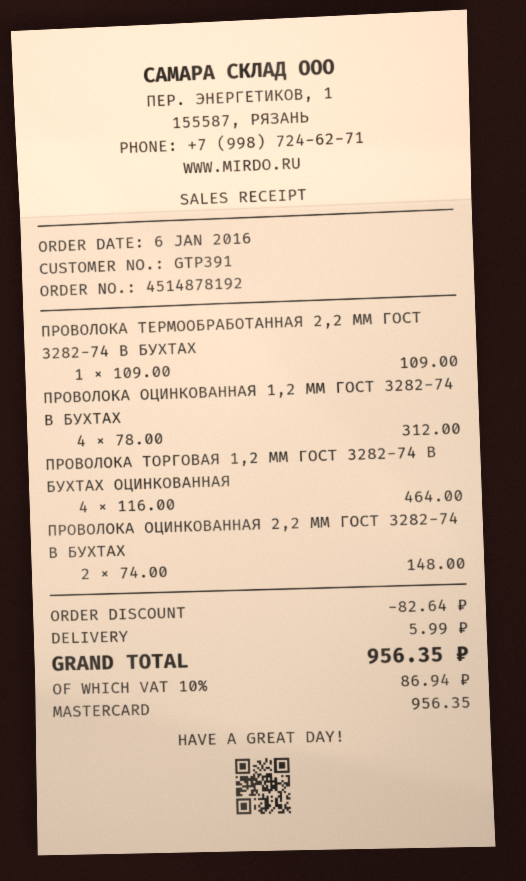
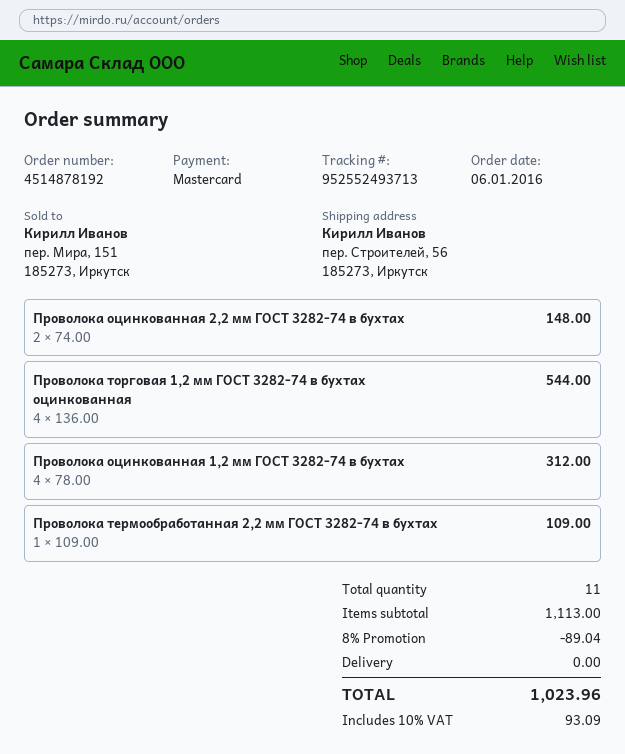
ПРОВОЛОКА ТОРГОВАЯ 1,2 ММ ГОСТ 3282-74 В БУХТАХ ОЦИНКОВАННАЯ: 4 x 116.00 = 464.00 -> 4 x 136.00 = 544.00
discount: 82.64 -> 89.04
shipping: 5.99 -> 0.00
tax: 10% = 86.94 -> 10% = 93.09
total: 956.35 -> 1023.96

